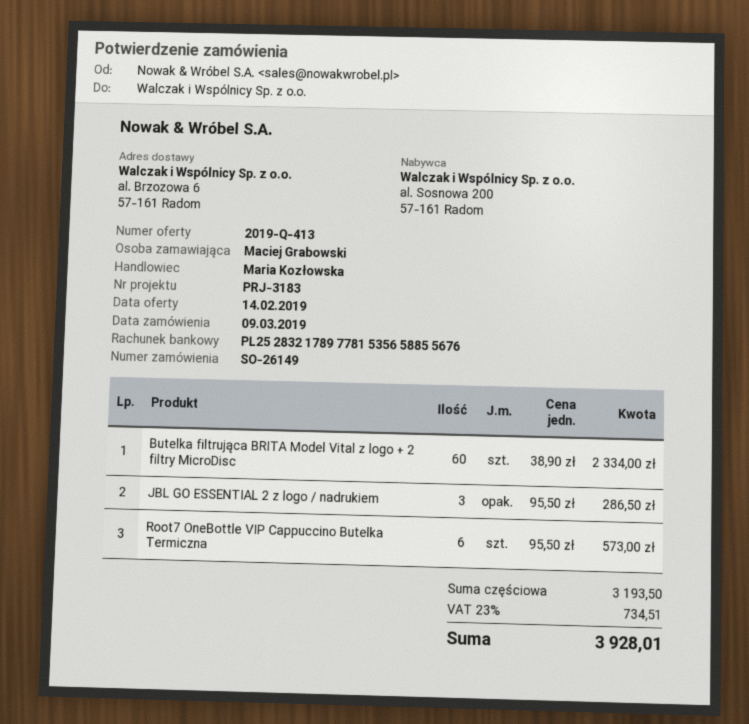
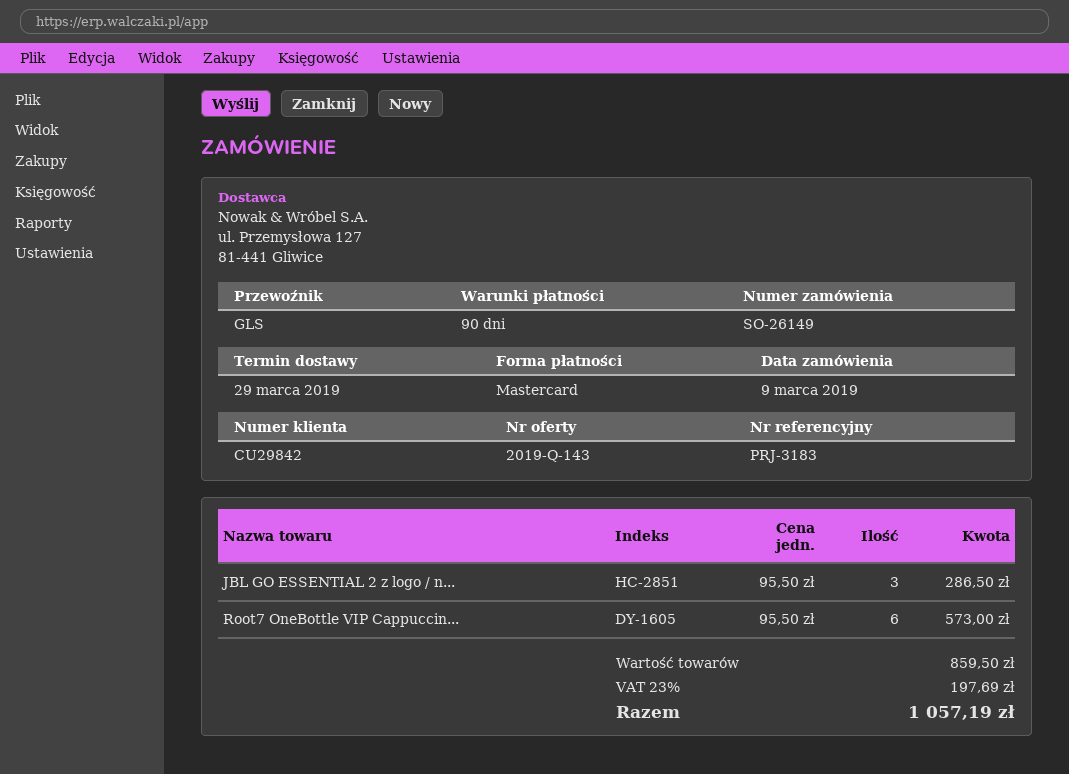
quote number: 2019-Q-413 -> 2019-Q-143
Butelka filtrująca BRITA Model Vital z logo + 2 filtry MicroDisc: 60 x 38.90 = 2334.00 -> none
subtotal: 3193.50 -> 859.50
tax: 23% = 734.51 -> 23% = 197.69
total: 3928.01 -> 1057.19

